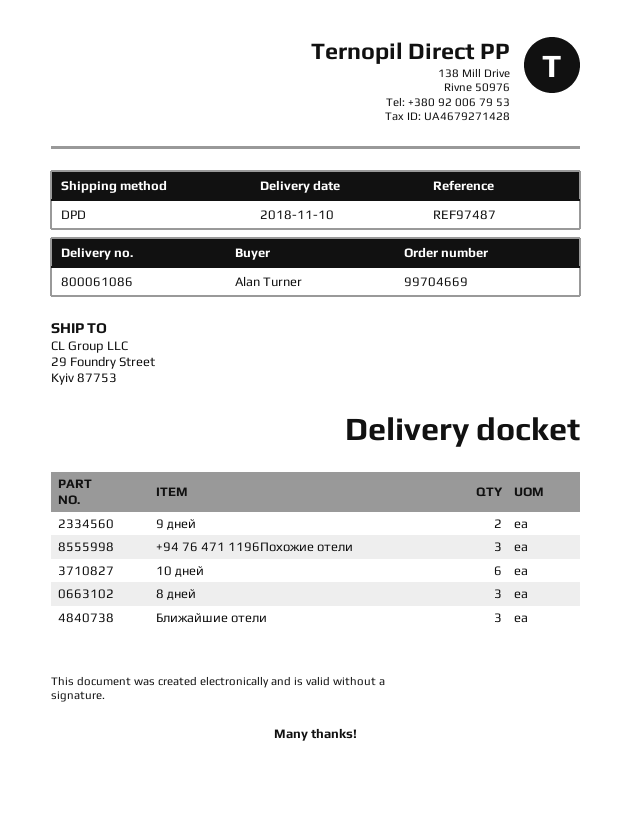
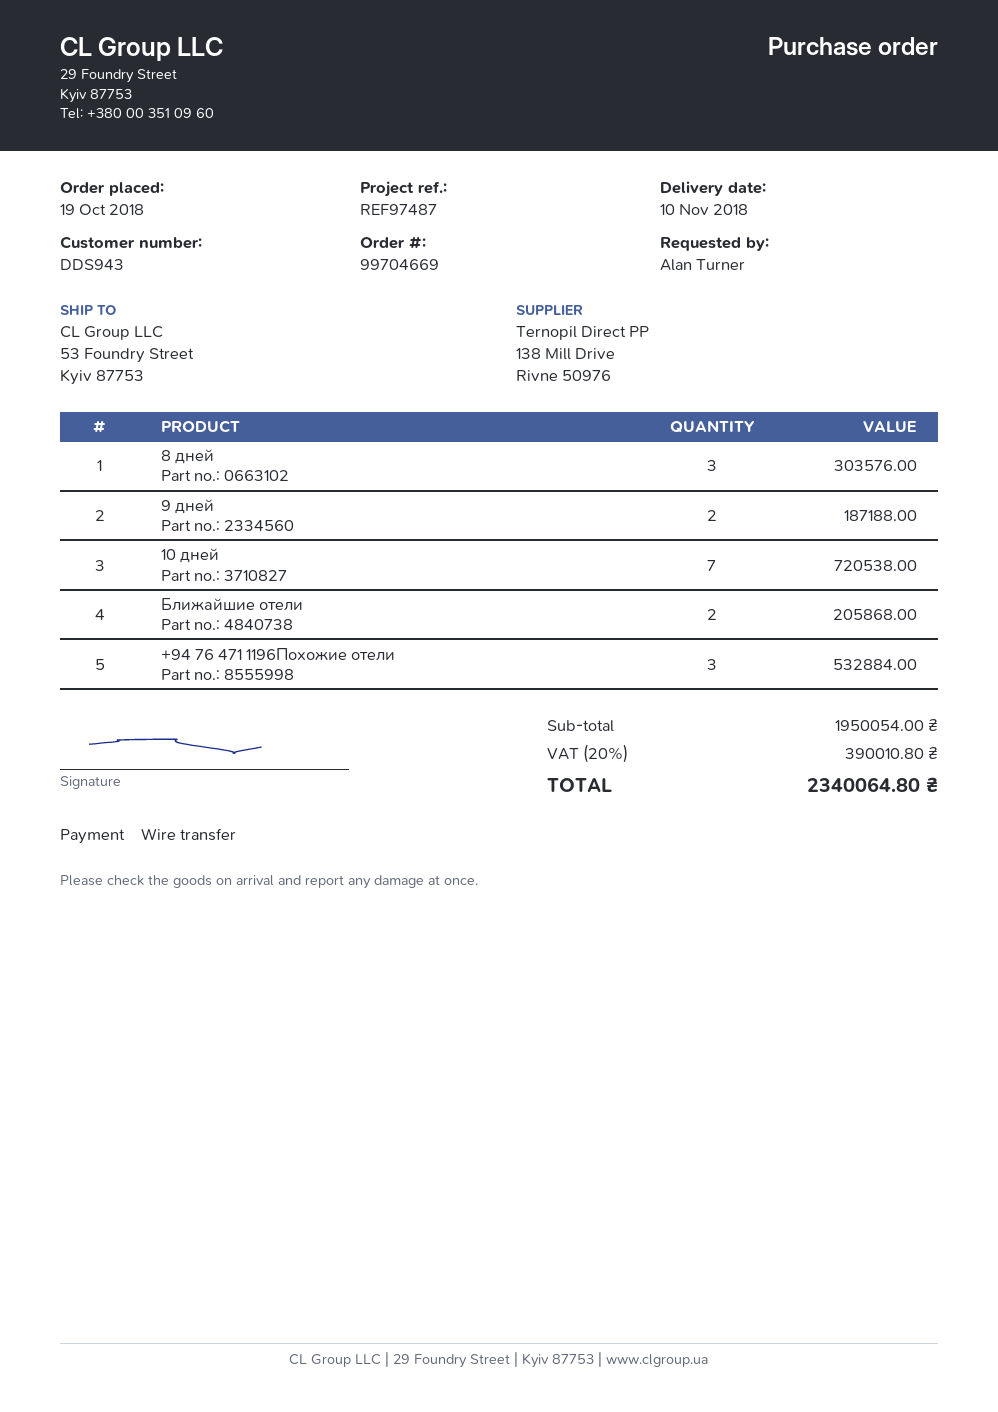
ship to: 29 Foundry Street, Kyiv 87753 -> 53 Foundry Street, Kyiv 87753
10 дней: 6 -> 7
Ближайшие отели: 3 -> 2

